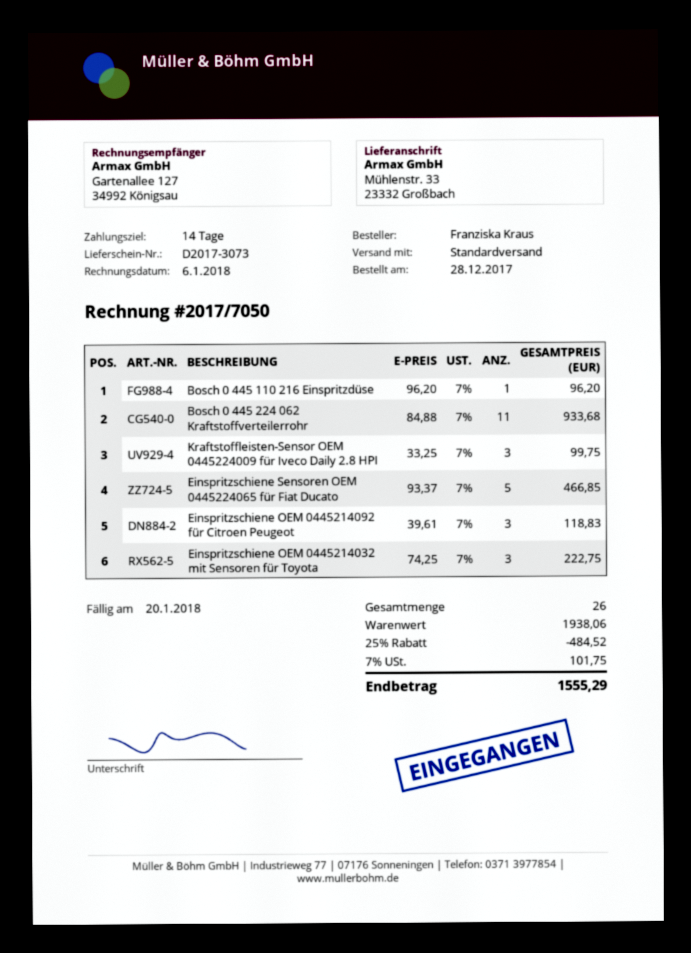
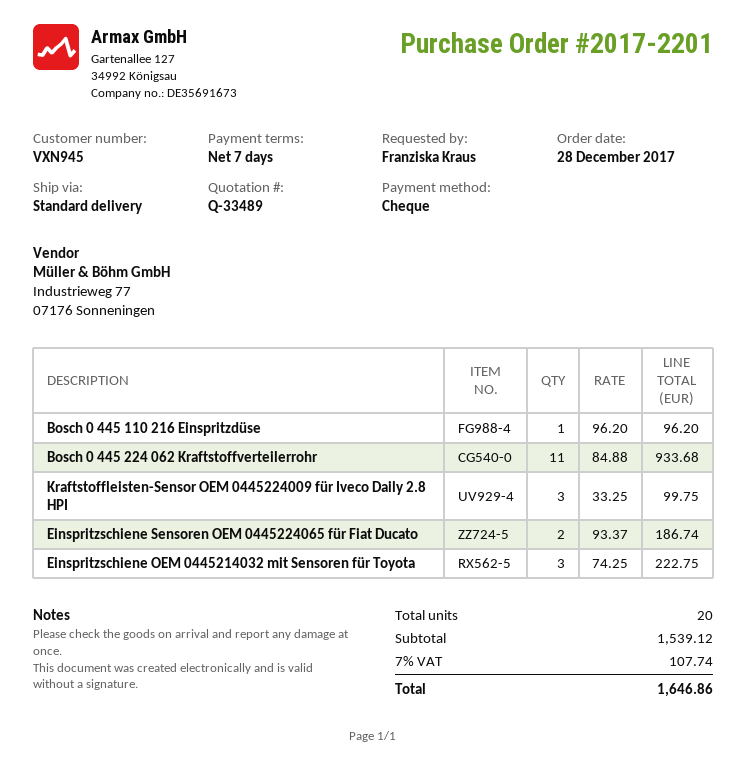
payment terms: 14 days -> 7 days
Einspritzschiene Sensoren OEM 0445224065 für Fiat Ducato: 5 x 93.37 = 466.85 -> 2 x 93.37 = 186.74
Einspritzschiene OEM 0445214092 für Citroen Peugeot: 3 x 39.61 = 118.83 -> none
total quantity: 26 -> 20
subtotal: 1938.06 -> 1539.12
discount: 25% = 484.52 -> none
tax: 7% = 101.75 -> 7% = 107.74
total: 1555.29 -> 1646.86

